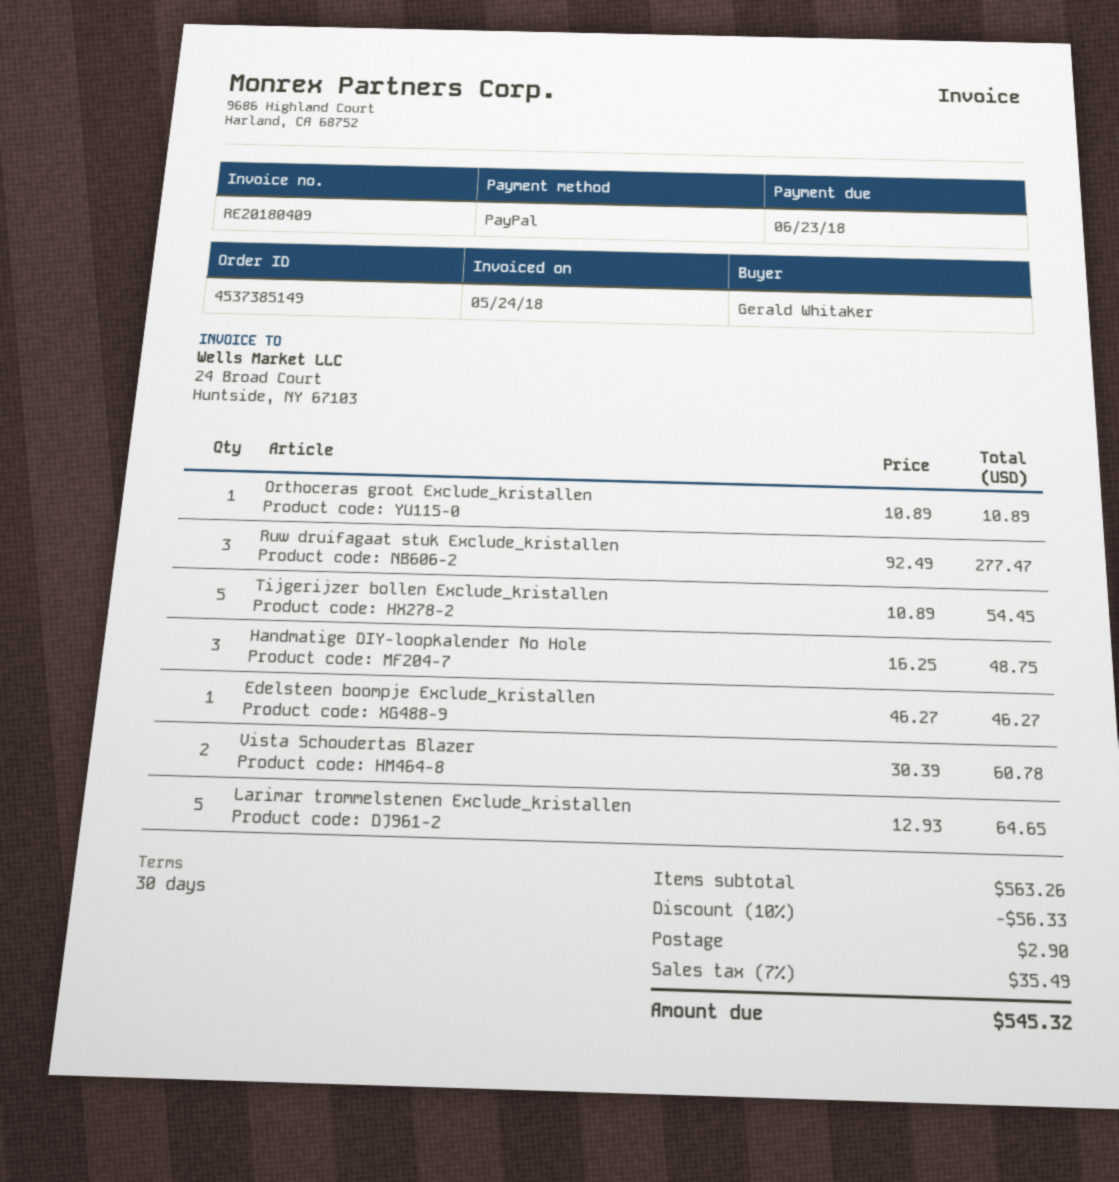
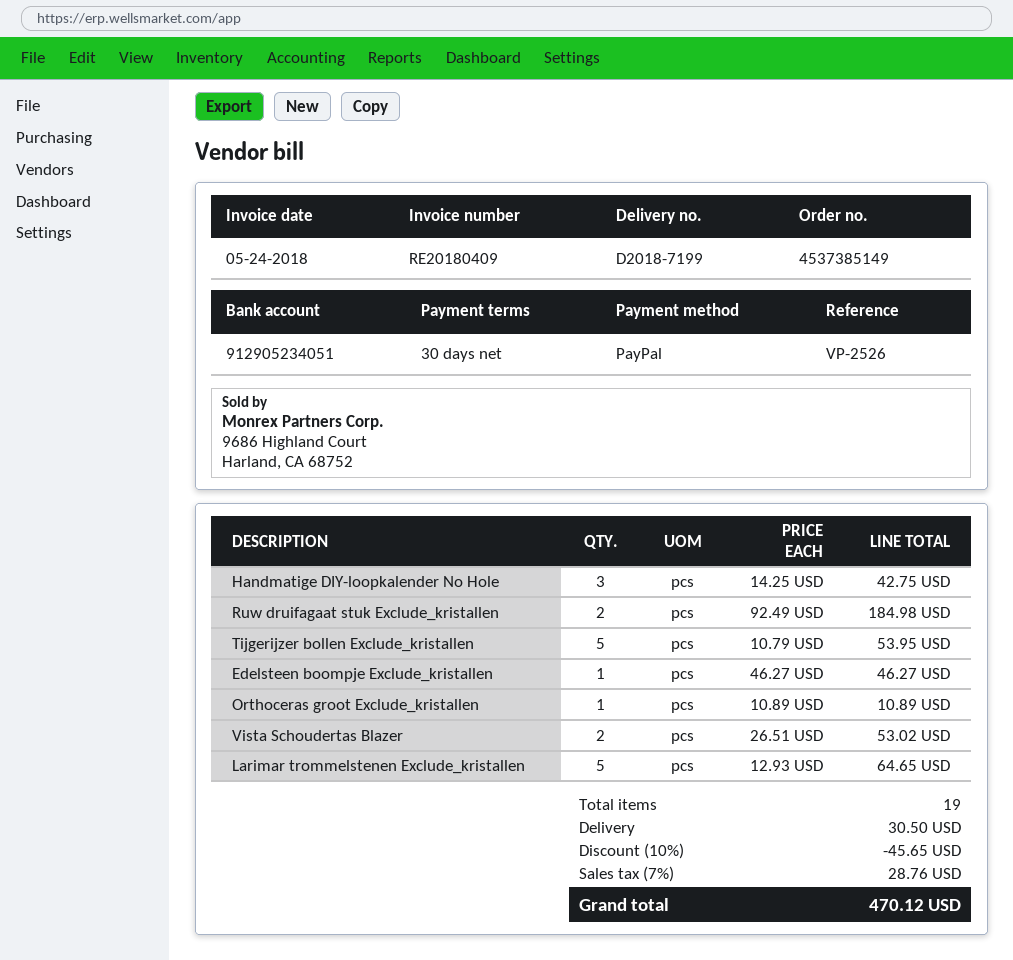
Ruw druifagaat stuk Exclude_kristallen: 3 x 92.49 = 277.47 -> 2 x 92.49 = 184.98
Tijgerijzer bollen Exclude_kristallen: 5 x 10.89 = 54.45 -> 5 x 10.79 = 53.95
Handmatige DIY-loopkalender No Hole: 3 x 16.25 = 48.75 -> 3 x 14.25 = 42.75
Vista Schoudertas Blazer: 2 x 30.39 = 60.78 -> 2 x 26.51 = 53.02
discount: 10% = 56.33 -> 10% = 45.65
shipping: 2.90 -> 30.50
tax: 7% = 35.49 -> 7% = 28.76
total: 545.32 -> 470.12

